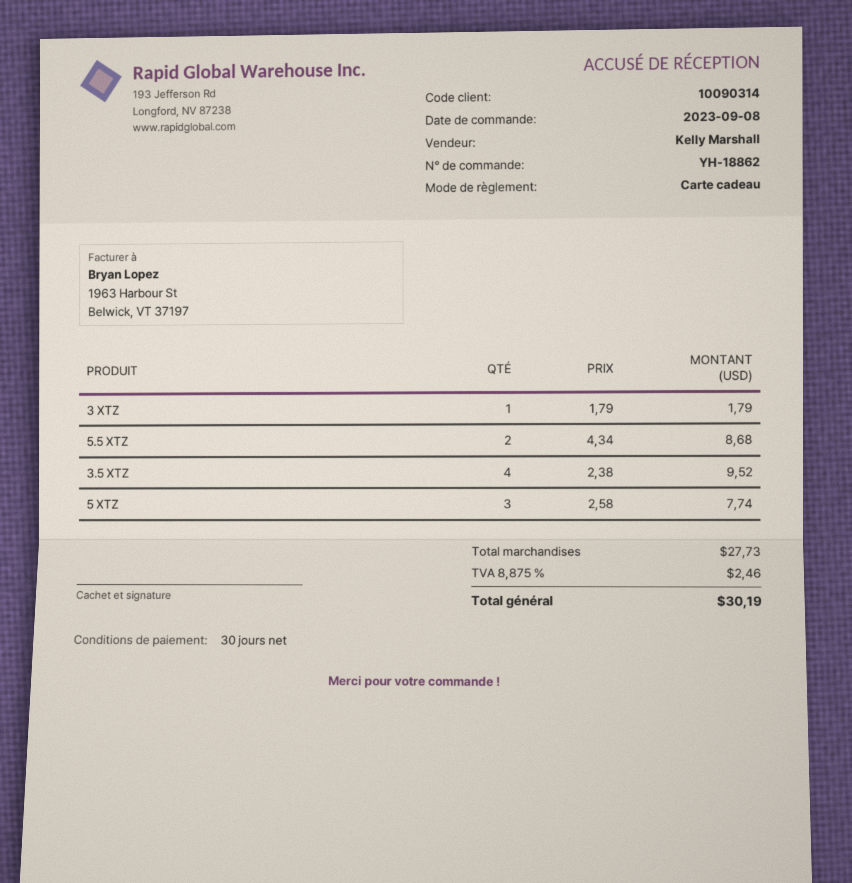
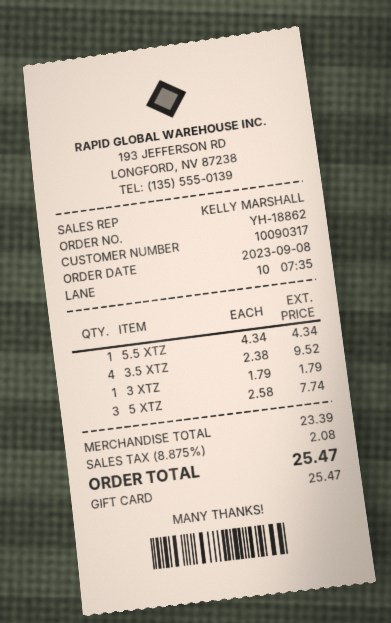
customer number: 10090314 -> 10090317
5.5 XTZ: 2 x 4.34 = 8.68 -> 1 x 4.34 = 4.34
subtotal: 27.73 -> 23.39
tax: 8.875% = 2.46 -> 8.875% = 2.08
total: 30.19 -> 25.47

